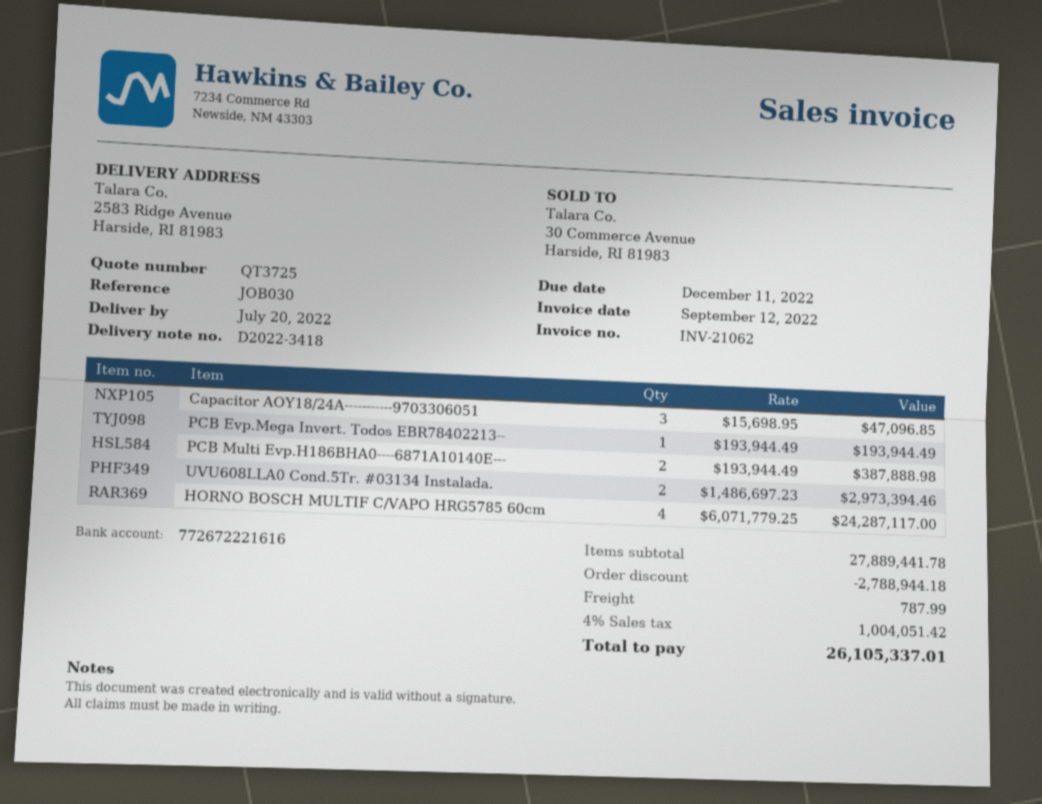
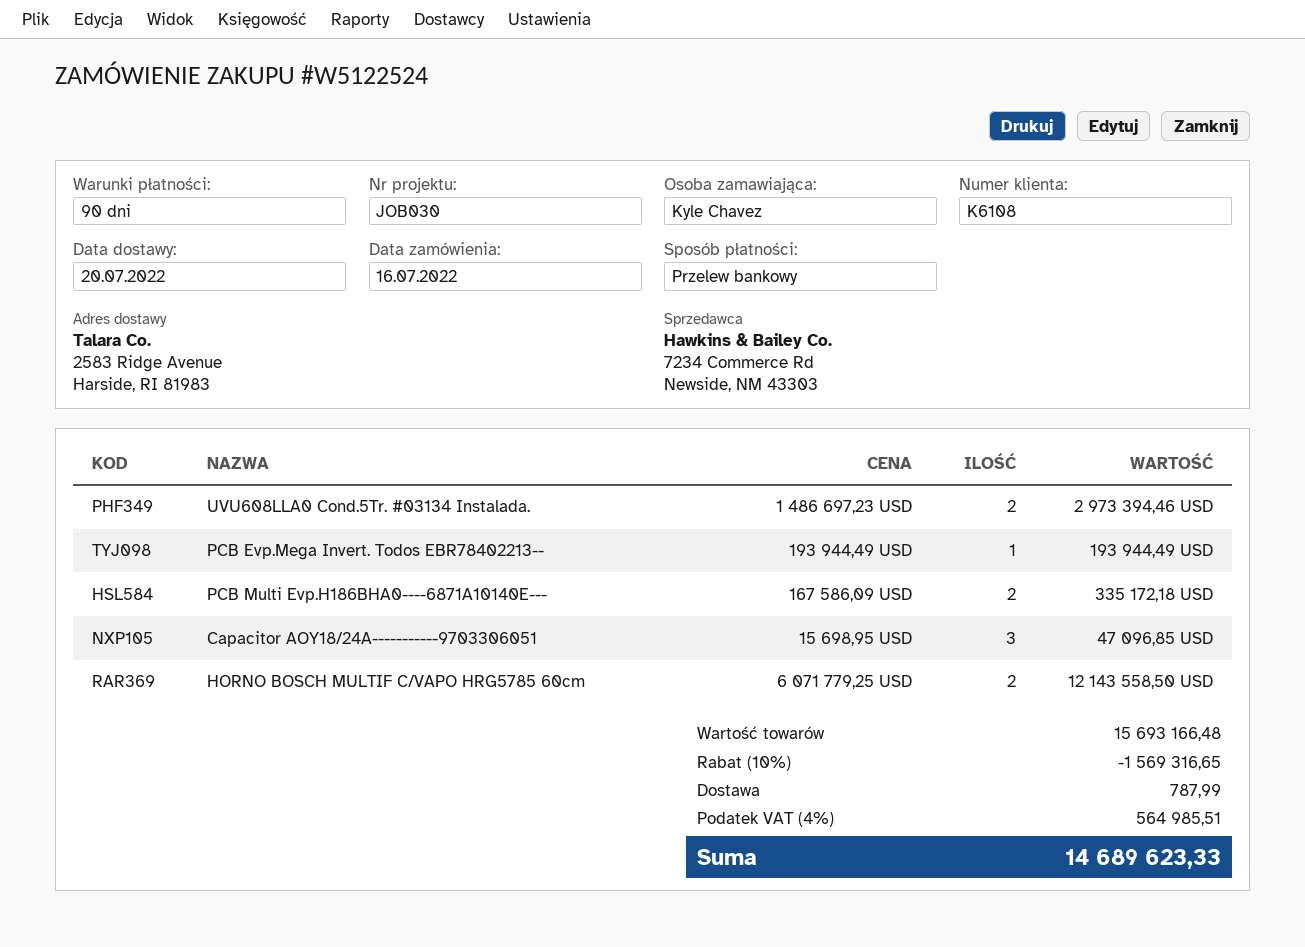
PCB Multi Evp.H186BHA0----6871A10140E---: 2 x 193944.49 = 387888.98 -> 2 x 167586.09 = 335172.18
HORNO BOSCH MULTIF C/VAPO HRG5785 60cm: 4 x 6071779.25 = 24287117.00 -> 2 x 6071779.25 = 12143558.50
subtotal: 27889441.78 -> 15693166.48
discount: 2788944.18 -> 1569316.65
tax: 4% = 1004051.42 -> 4% = 564985.51
total: 26105337.01 -> 14689623.33

